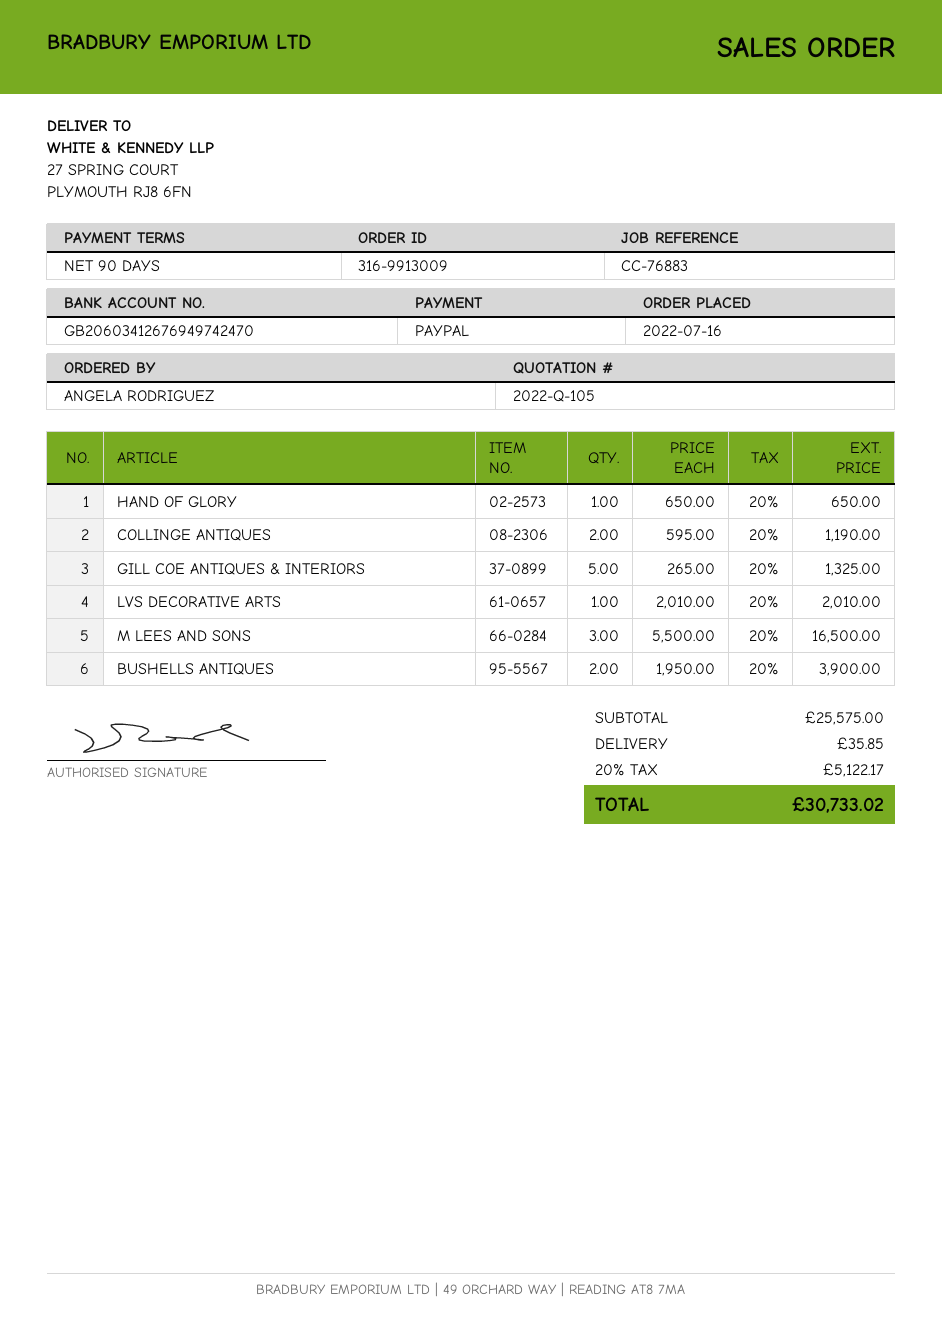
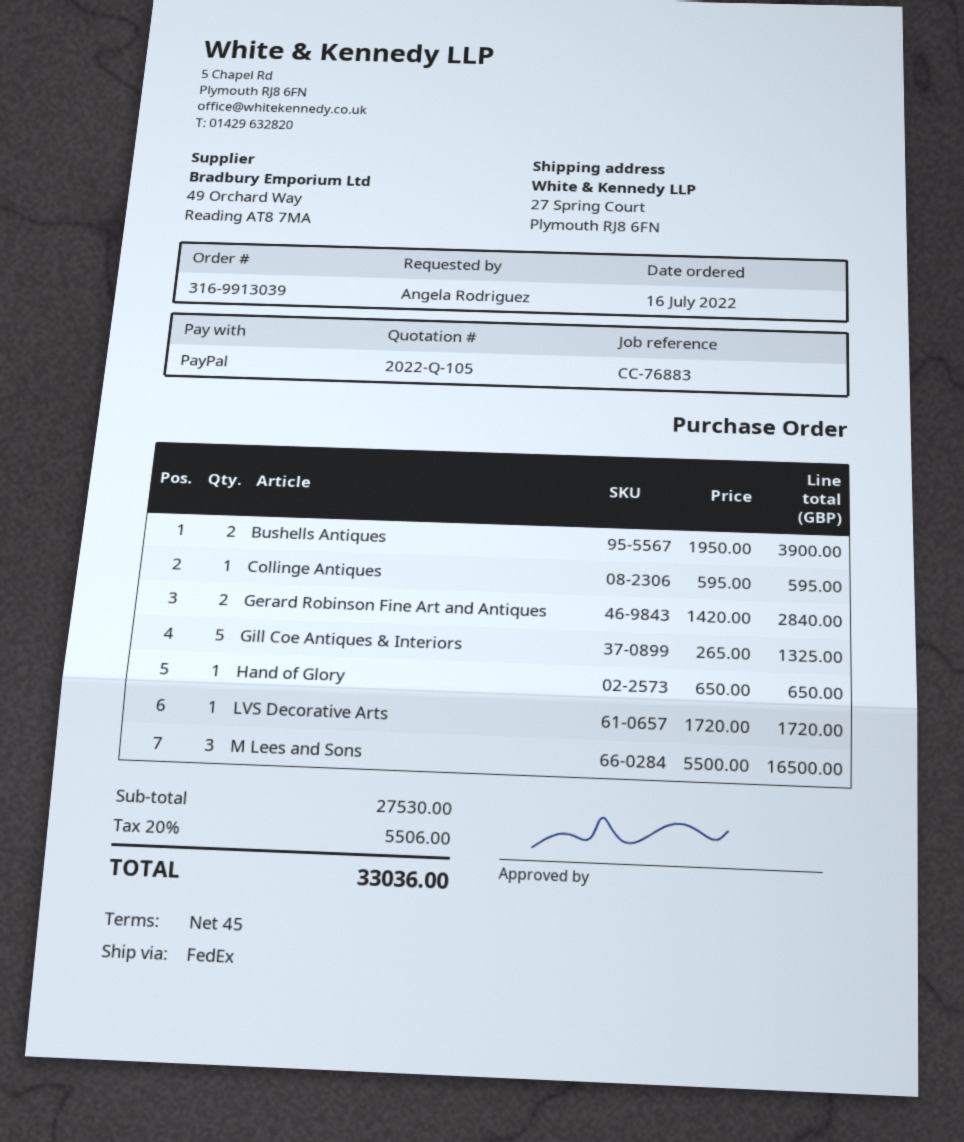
order number: 316-9913009 -> 316-9913039
payment terms: 90 days -> 45 days
COLLINGE ANTIQUES: 2 x 595.00 = 1190.00 -> 1 x 595.00 = 595.00
LVS DECORATIVE ARTS: 1 x 2010.00 = 2010.00 -> 1 x 1720.00 = 1720.00
Gerard Robinson Fine Art and Antiques: none -> 2 x 1420.00 = 2840.00
subtotal: 25575.00 -> 27530.00
shipping: 35.85 -> none
tax: 20% = 5122.17 -> 20% = 5506.00
total: 30733.02 -> 33036.00

